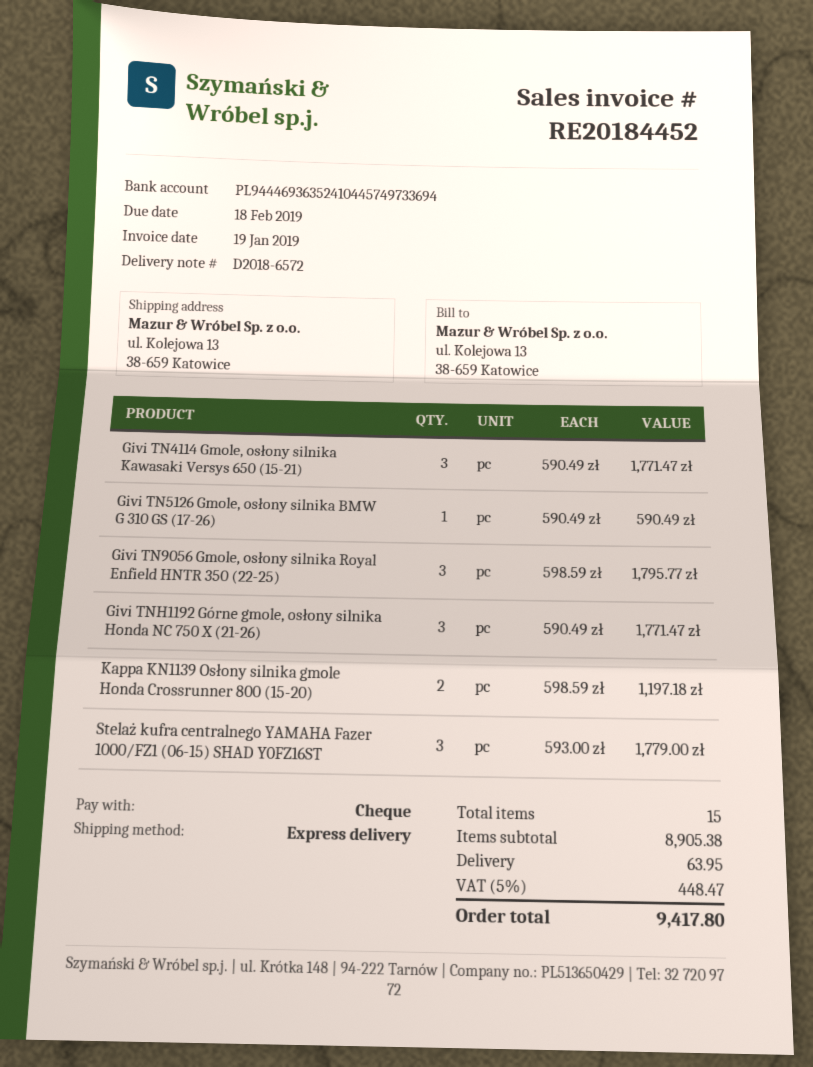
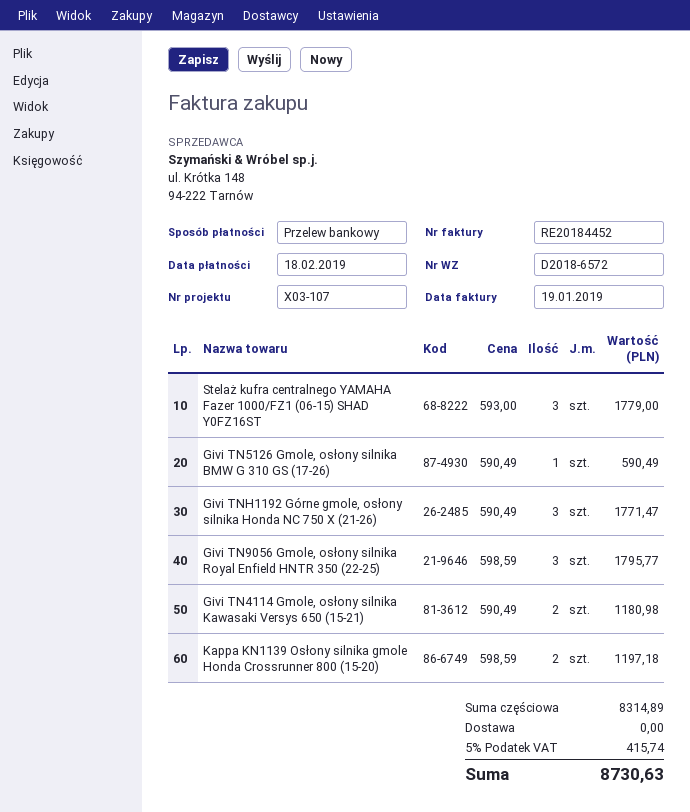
payment method: cheque -> bank transfer
Givi TN4114 Gmole, osłony silnika Kawasaki Versys 650 (15-21): 3 x 590.49 = 1771.47 -> 2 x 590.49 = 1180.98
subtotal: 8905.38 -> 8314.89
shipping: 63.95 -> 0.00
tax: 5% = 448.47 -> 5% = 415.74
total: 9417.80 -> 8730.63

